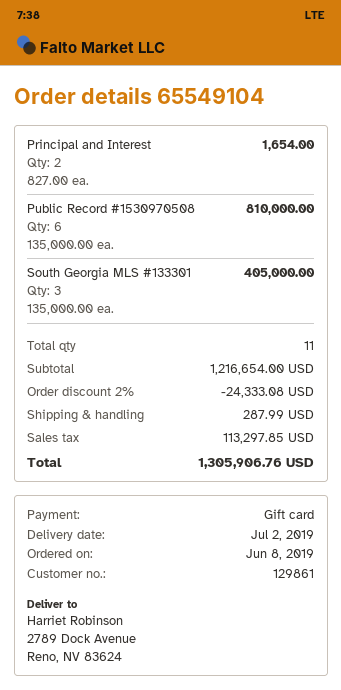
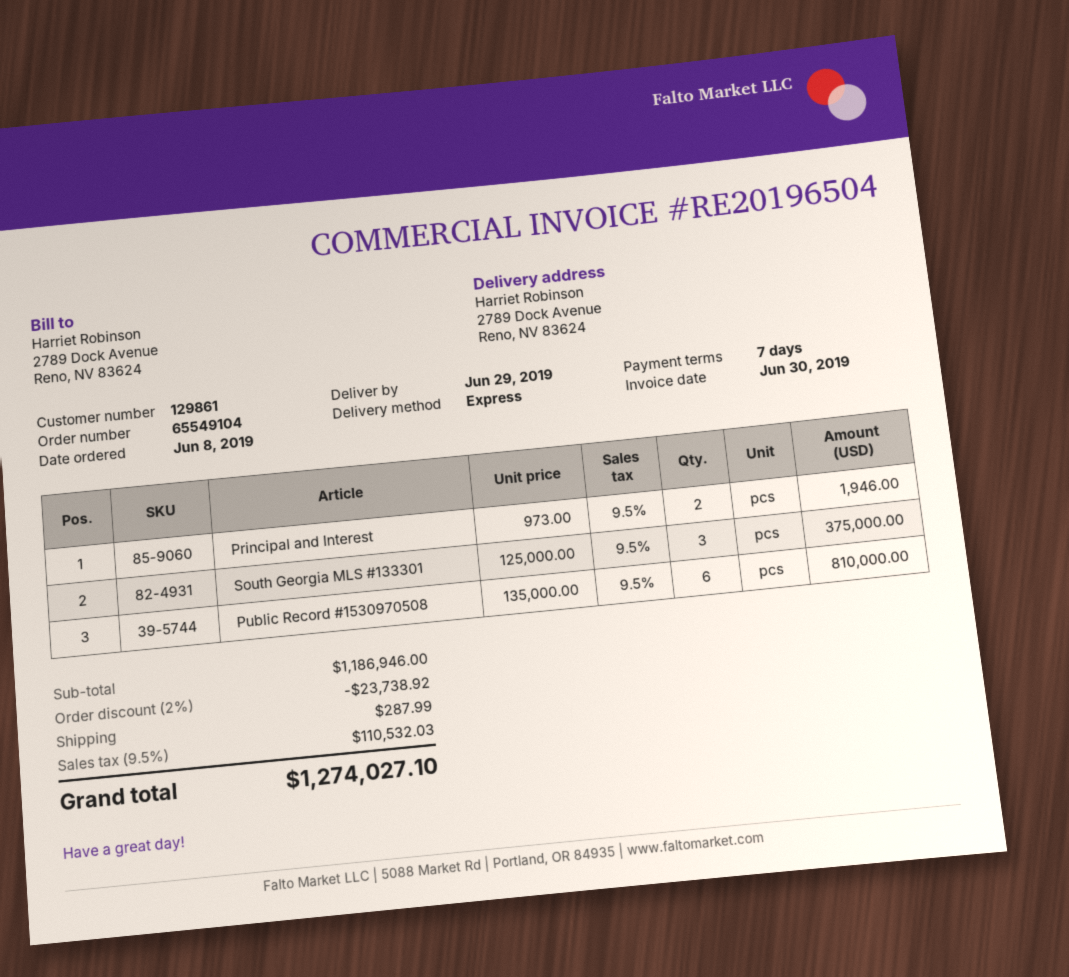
delivery date: 2019-07-02 -> 2019-06-29
Principal and Interest: 2 x 827.00 = 1654.00 -> 2 x 973.00 = 1946.00
South Georgia MLS #133301: 3 x 135000.00 = 405000.00 -> 3 x 125000.00 = 375000.00
subtotal: 1216654.00 -> 1186946.00
discount: 2% = 24333.08 -> 2% = 23738.92
tax: 113297.85 -> 110532.03
total: 1305906.76 -> 1274027.10

